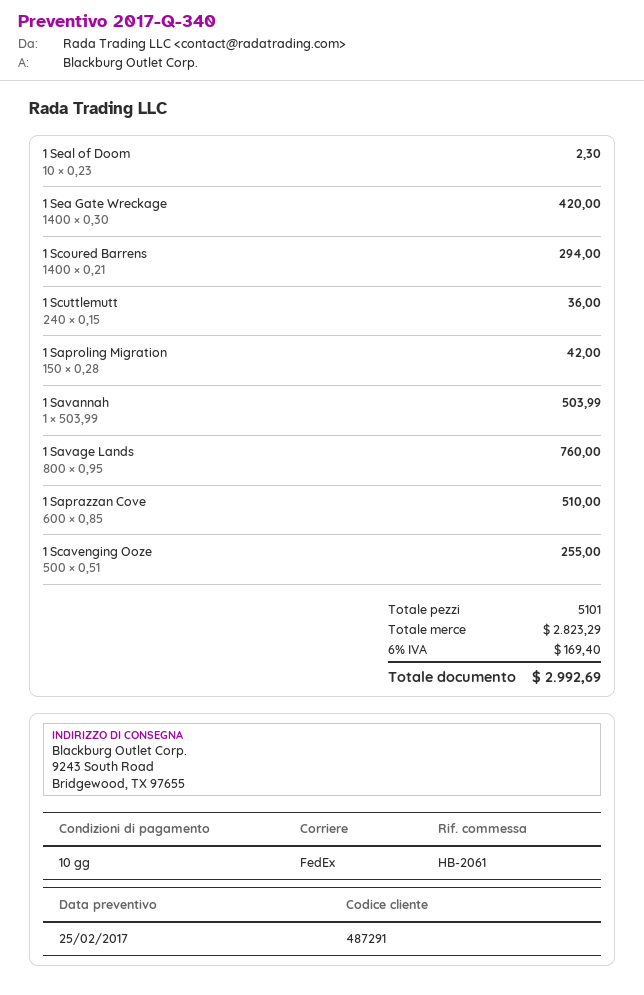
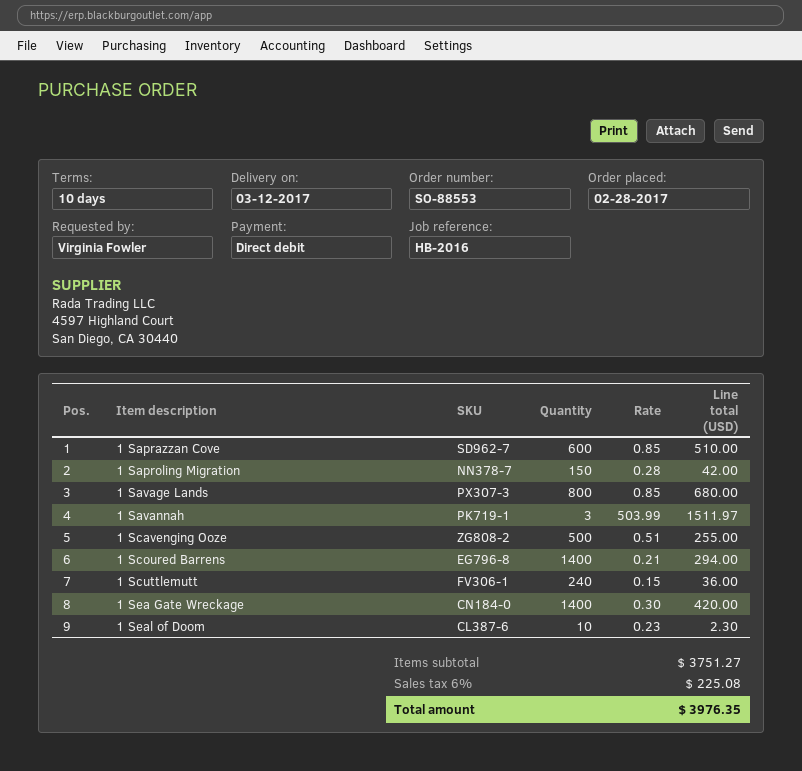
reference: HB-2061 -> HB-2016
1 Savannah: 1 x 503.99 = 503.99 -> 3 x 503.99 = 1511.97
1 Savage Lands: 800 x 0.95 = 760.00 -> 800 x 0.85 = 680.00
subtotal: 2823.29 -> 3751.27
tax: 6% = 169.40 -> 6% = 225.08
total: 2992.69 -> 3976.35

